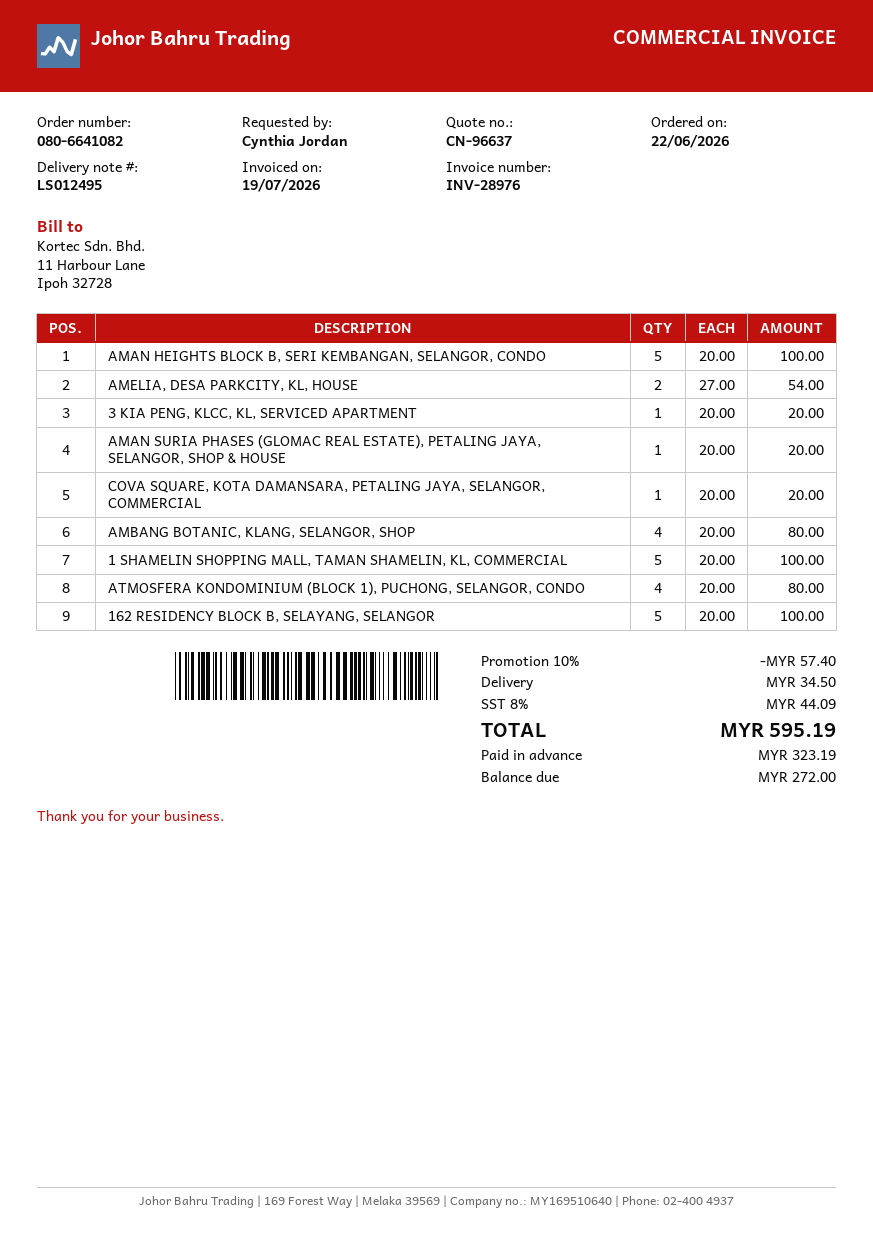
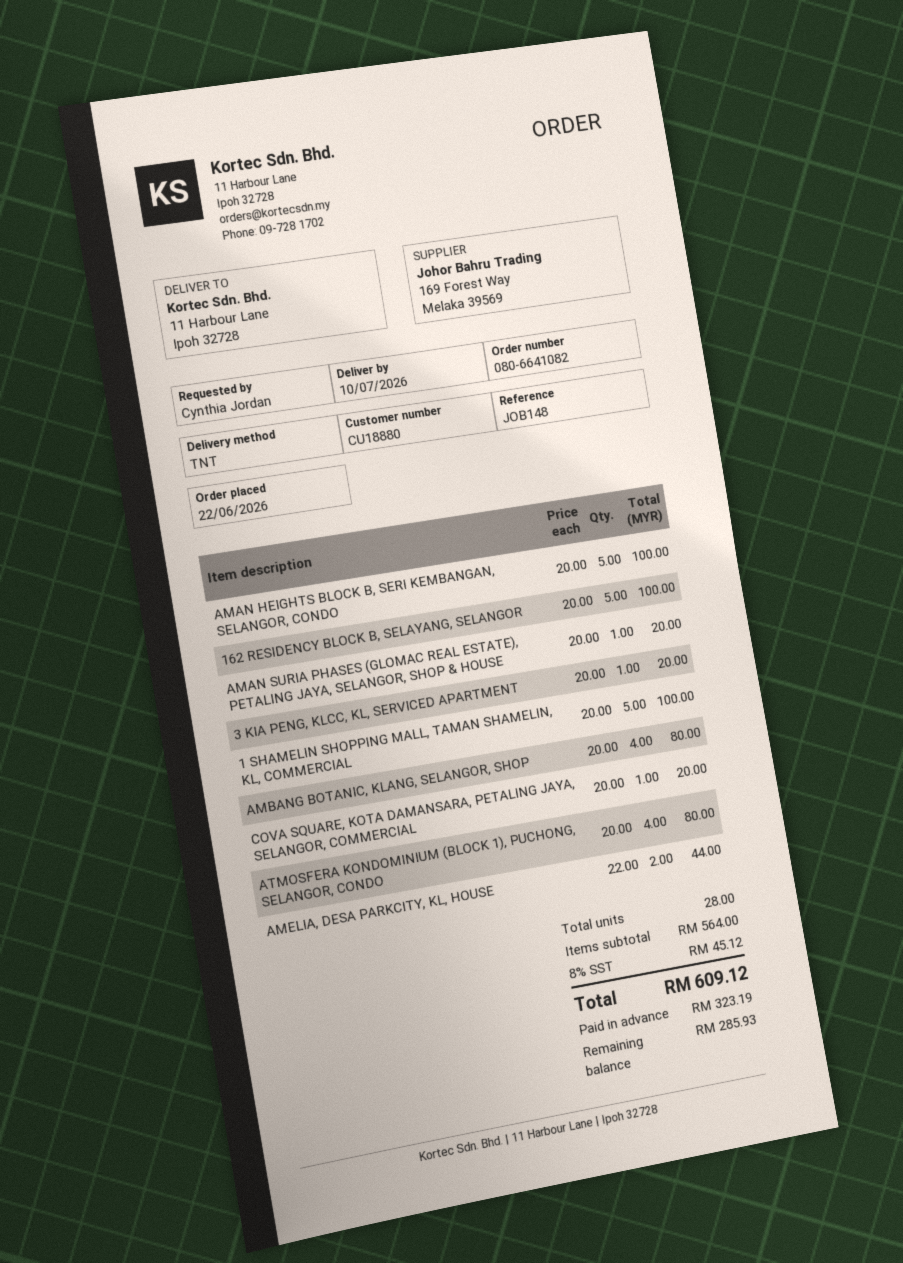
AMELIA, DESA PARKCITY, KL, HOUSE: 2 x 27.00 = 54.00 -> 2 x 22.00 = 44.00
discount: 10% = 57.40 -> none
shipping: 34.50 -> none
tax: 8% = 44.09 -> 8% = 45.12
total: 595.19 -> 609.12
balance: 272.00 -> 285.93

